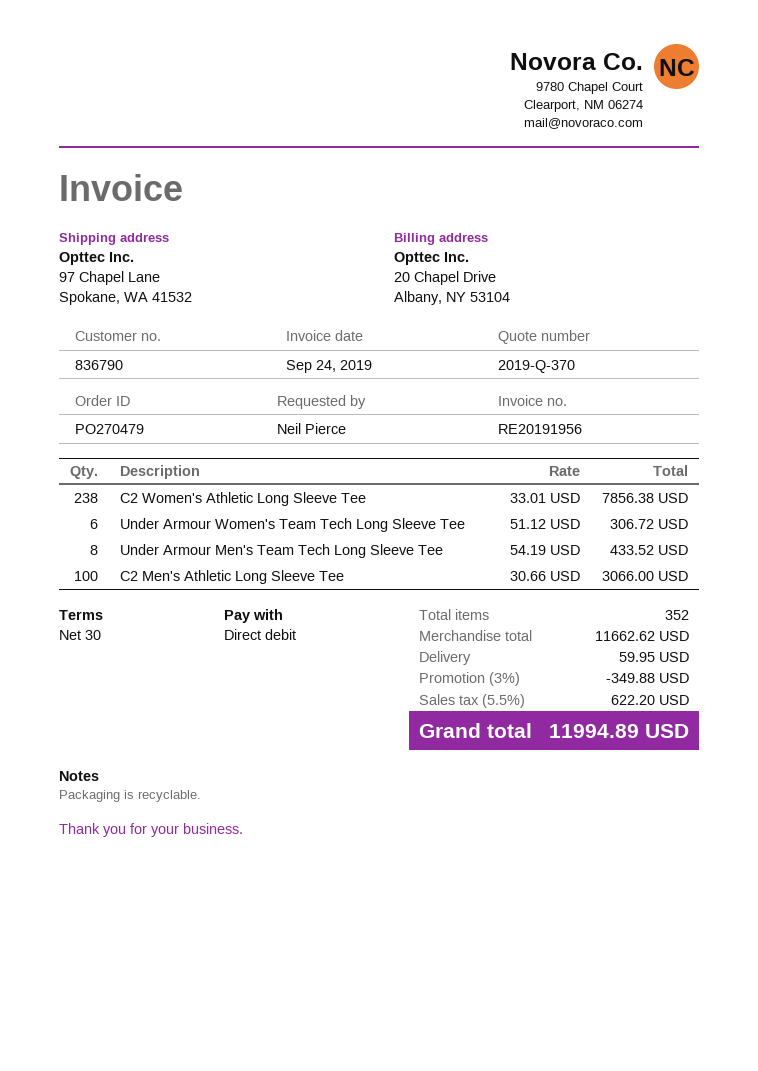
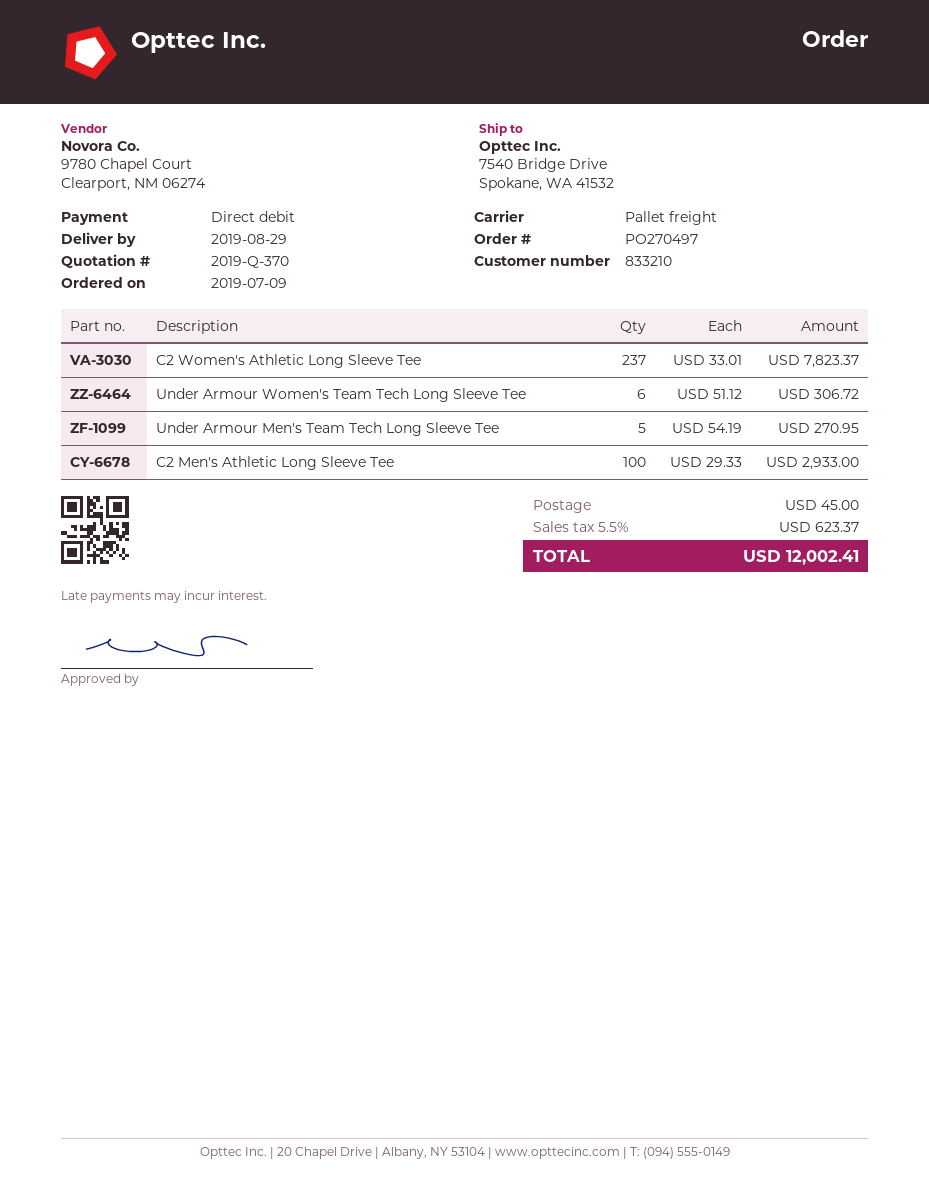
order number: PO270479 -> PO270497
customer number: 836790 -> 833210
ship to: 97 Chapel Lane, Spokane, WA 41532 -> 7540 Bridge Drive, Spokane, WA 41532
C2 Women's Athletic Long Sleeve Tee: 238 x 33.01 = 7856.38 -> 237 x 33.01 = 7823.37
Under Armour Men's Team Tech Long Sleeve Tee: 8 x 54.19 = 433.52 -> 5 x 54.19 = 270.95
C2 Men's Athletic Long Sleeve Tee: 100 x 30.66 = 3066.00 -> 100 x 29.33 = 2933.00
discount: 3% = 349.88 -> none
shipping: 59.95 -> 45.00
tax: 5.5% = 622.20 -> 5.5% = 623.37
total: 11994.89 -> 12002.41

